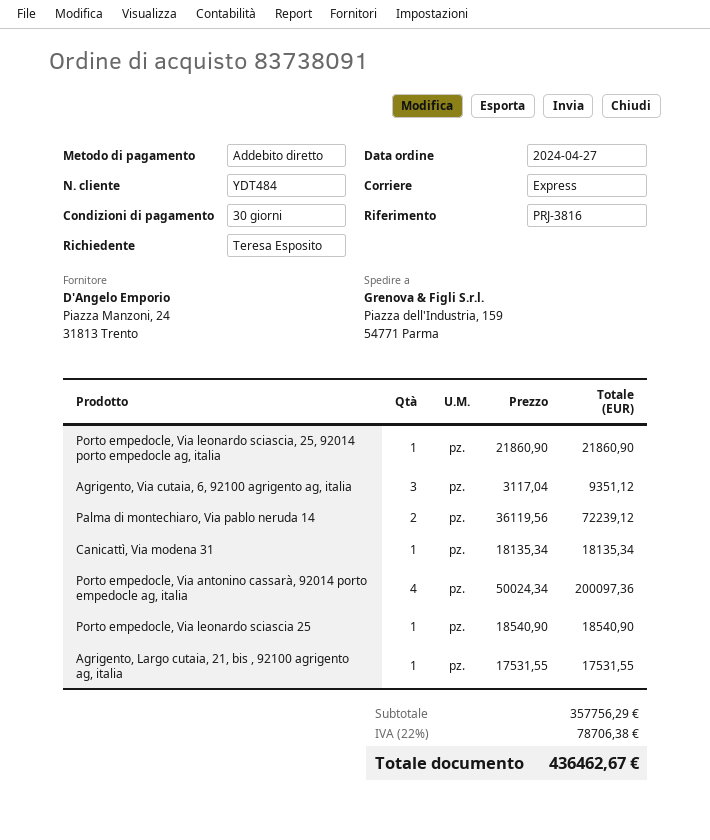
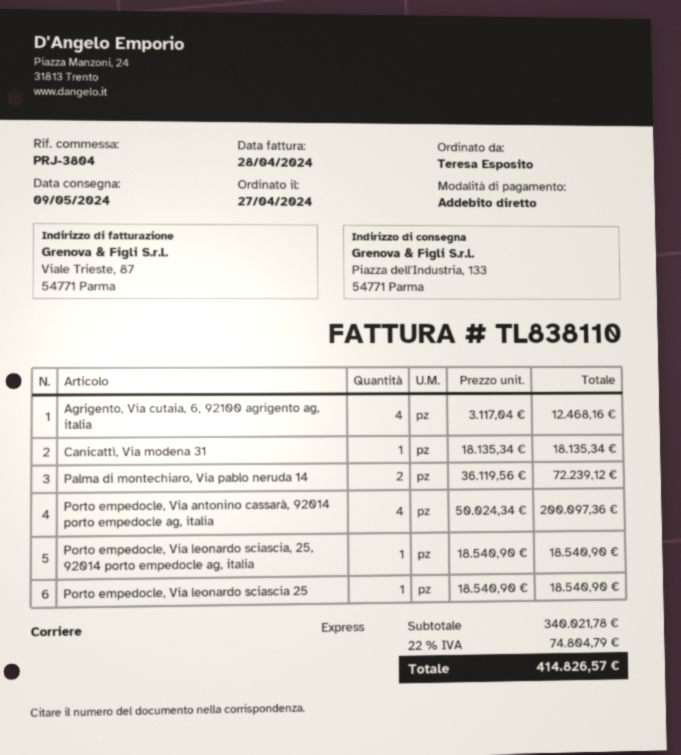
reference: PRJ-3816 -> PRJ-3804
ship to: Piazza dell'Industria, 159, 54771 Parma -> Piazza dell'Industria, 133, 54771 Parma
Porto empedocle, Via leonardo sciascia, 25, 92014 porto empedocle ag, italia: 1 x 21860.90 = 21860.90 -> 1 x 18540.90 = 18540.90
Agrigento, Via cutaia, 6, 92100 agrigento ag, italia: 3 x 3117.04 = 9351.12 -> 4 x 3117.04 = 12468.16
Agrigento, Largo cutaia, 21, bis , 92100 agrigento ag, italia: 1 x 17531.55 = 17531.55 -> none
subtotal: 357756.29 -> 340021.78
tax: 22% = 78706.38 -> 22% = 74804.79
total: 436462.67 -> 414826.57

